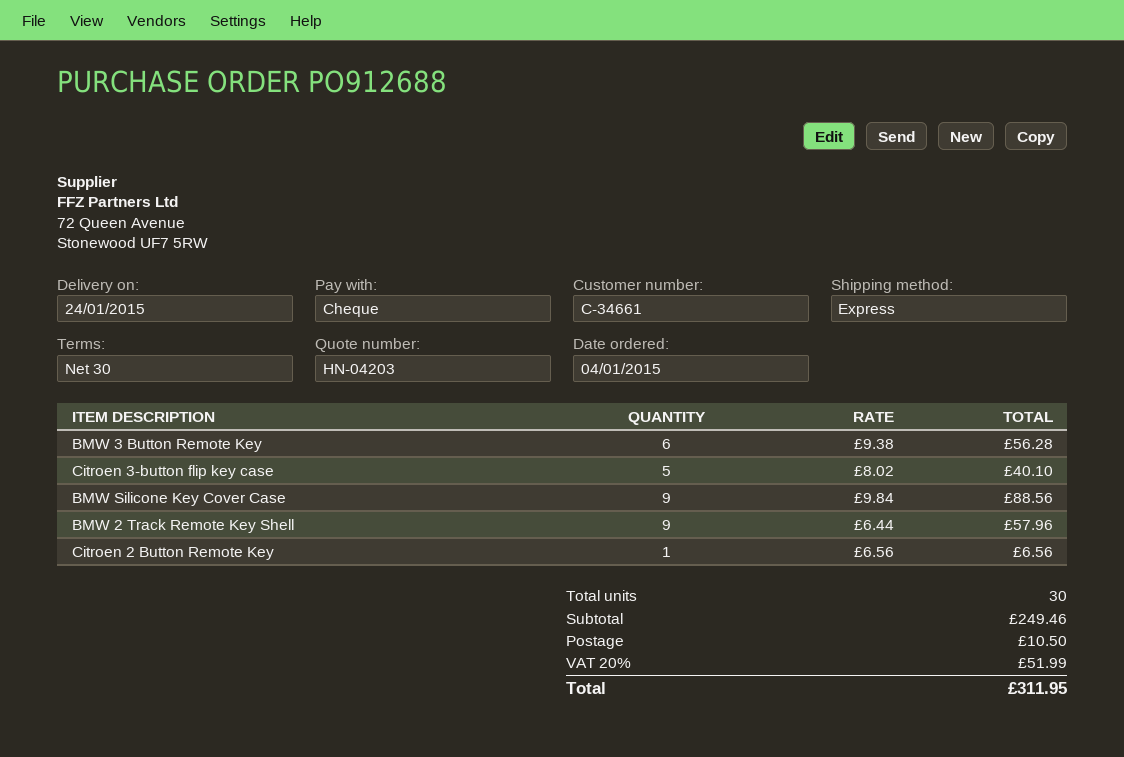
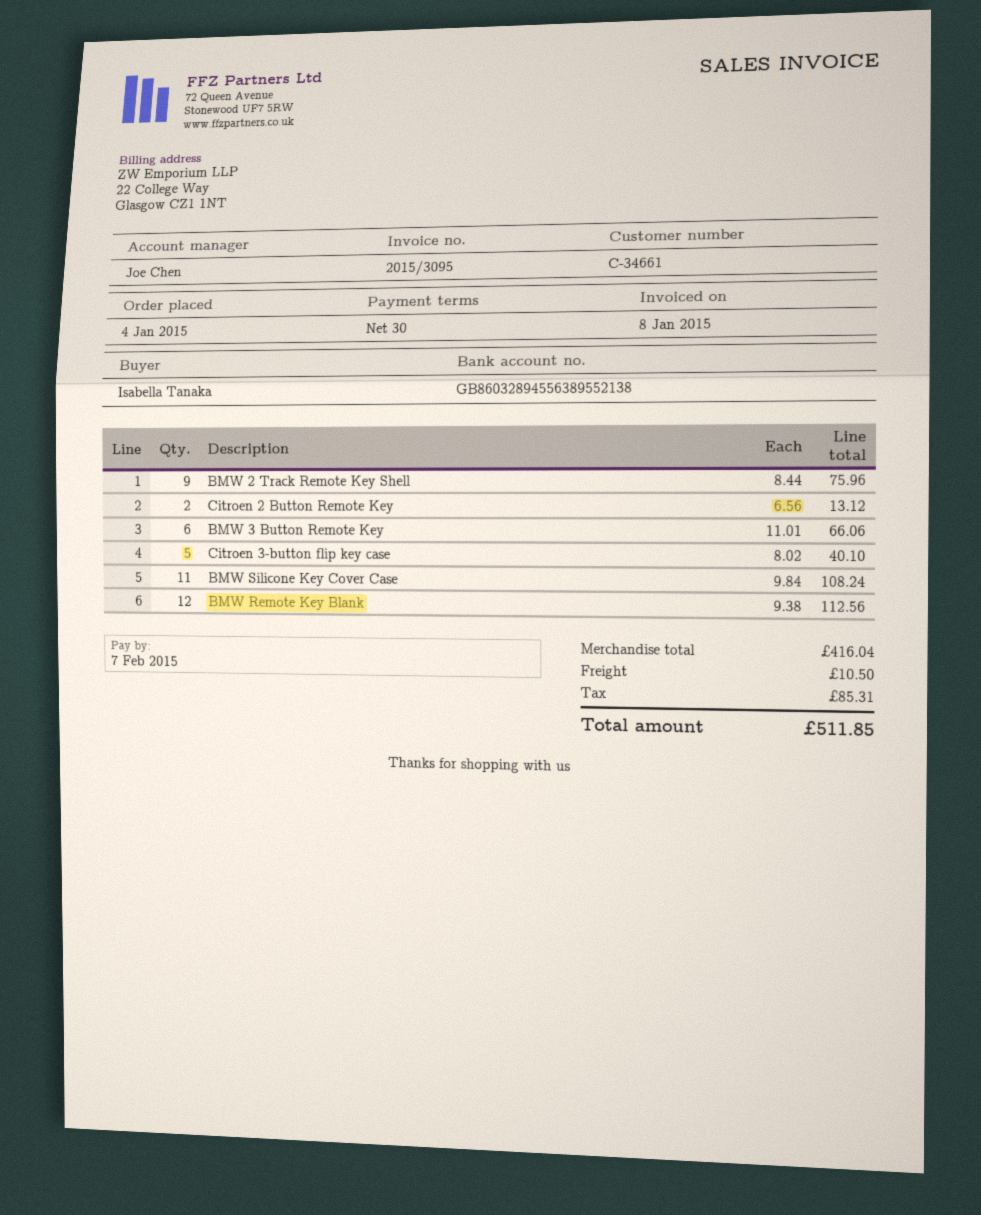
BMW 3 Button Remote Key: 6 x 9.38 = 56.28 -> 6 x 11.01 = 66.06
BMW Silicone Key Cover Case: 9 x 9.84 = 88.56 -> 11 x 9.84 = 108.24
BMW 2 Track Remote Key Shell: 9 x 6.44 = 57.96 -> 9 x 8.44 = 75.96
Citroen 2 Button Remote Key: 1 x 6.56 = 6.56 -> 2 x 6.56 = 13.12
BMW Remote Key Blank: none -> 12 x 9.38 = 112.56
subtotal: 249.46 -> 416.04
tax: 51.99 -> 85.31
total: 311.95 -> 511.85

